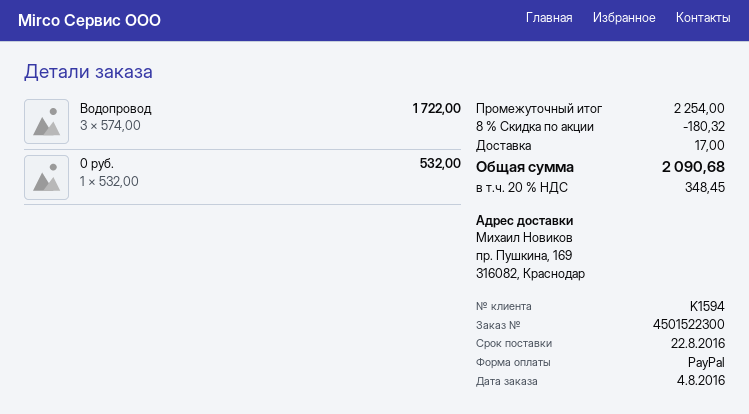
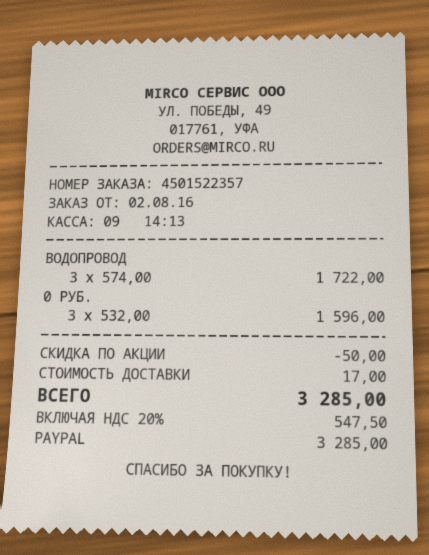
order number: 4501522300 -> 4501522357
order date: 2016-08-04 -> 2016-08-02
0 руб.: 1 x 532.00 = 532.00 -> 3 x 532.00 = 1596.00
discount: 180.32 -> 50.00
tax: 20% = 348.45 -> 20% = 547.50
total: 2090.68 -> 3285.00

